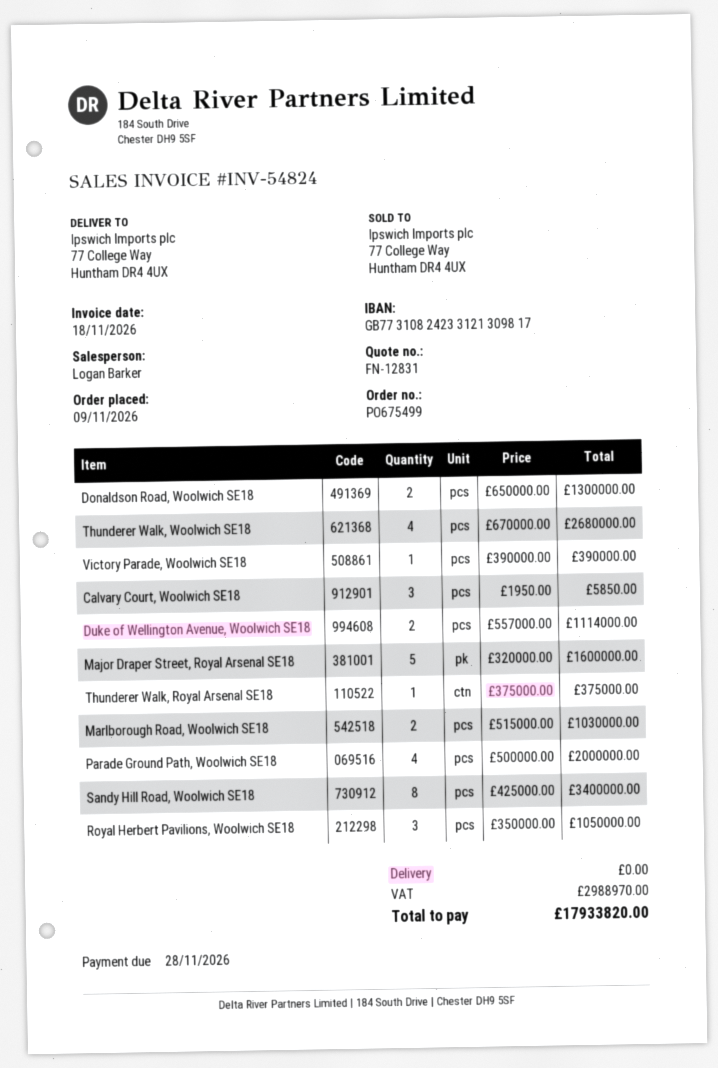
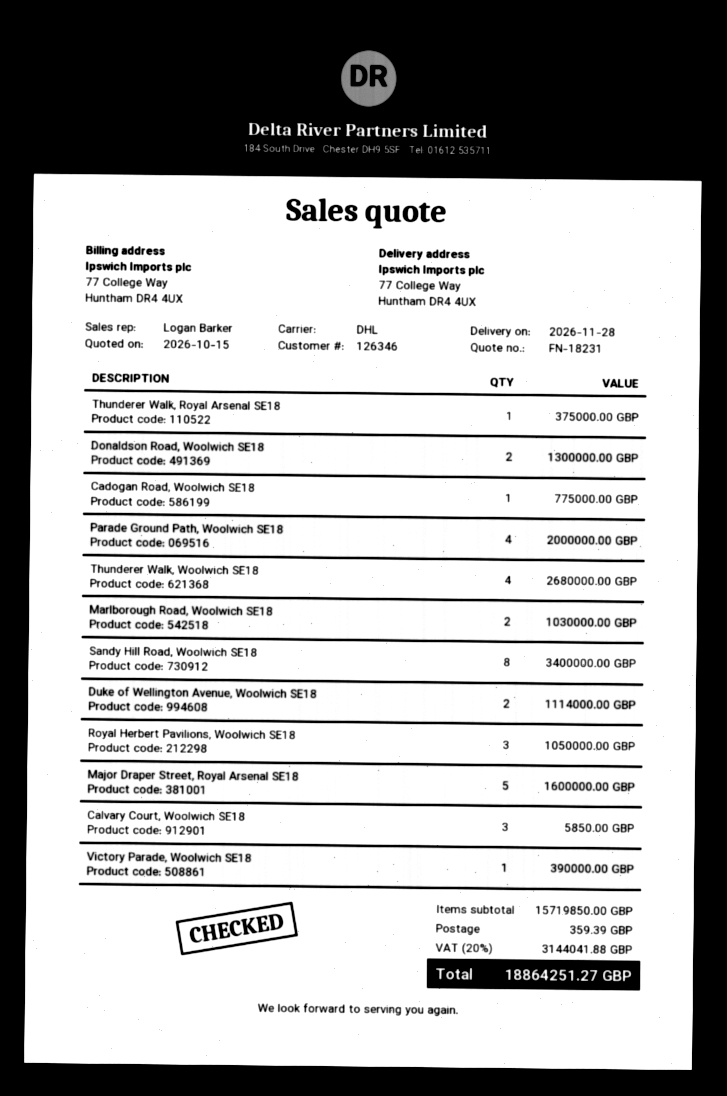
quote number: FN-12831 -> FN-18231
Cadogan Road, Woolwich SE18: none -> 1 for 775000.00
shipping: 0.00 -> 359.39
tax: 2988970.00 -> 3144041.88
total: 17933820.00 -> 18864251.27

